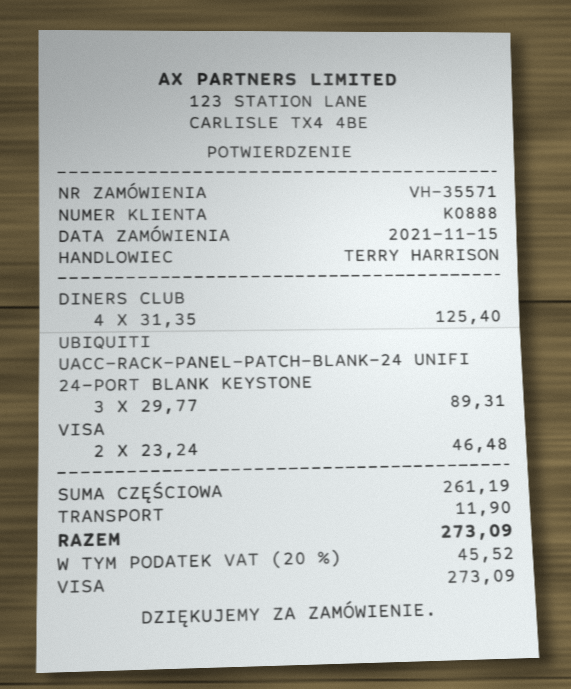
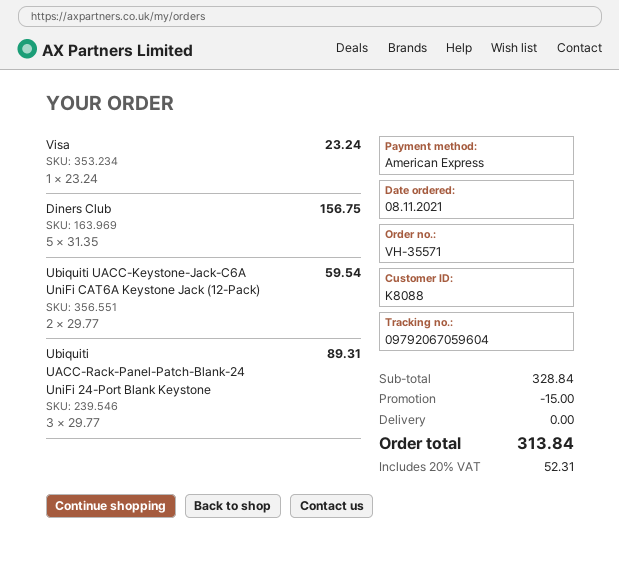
order date: 2021-11-15 -> 2021-11-08
customer number: K0888 -> K8088
payment method: Visa -> American Express
DINERS CLUB: 4 x 31.35 = 125.40 -> 5 x 31.35 = 156.75
VISA: 2 x 23.24 = 46.48 -> 1 x 23.24 = 23.24
Ubiquiti UACC-Keystone-Jack-C6A UniFi CAT6A Keystone Jack (12-Pack): none -> 2 x 29.77 = 59.54
subtotal: 261.19 -> 328.84
discount: none -> 15.00
shipping: 11.90 -> 0.00
tax: 20% = 45.52 -> 20% = 52.31
total: 273.09 -> 313.84

